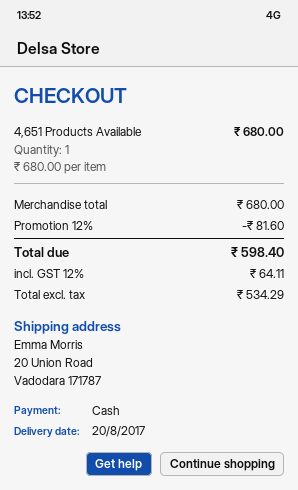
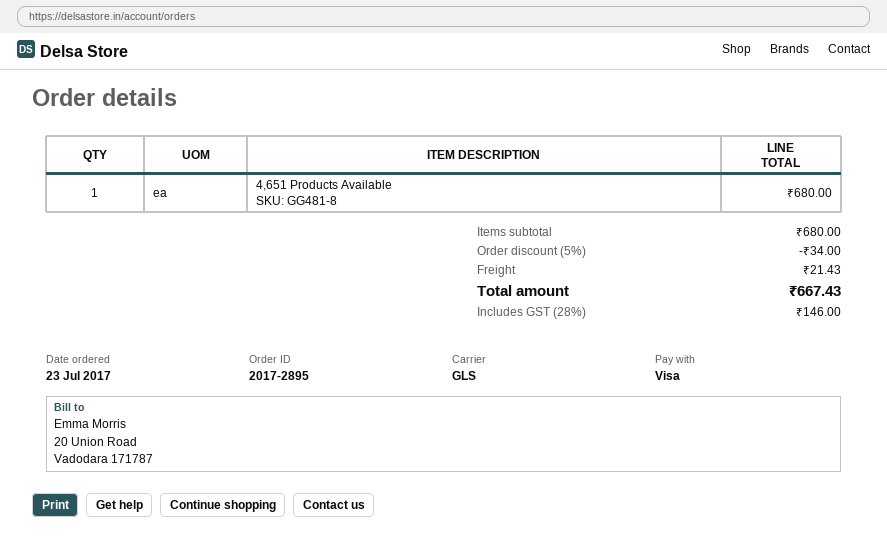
payment method: cash -> Visa
discount: 12% = 81.60 -> 5% = 34.00
shipping: none -> 21.43
tax: 12% = 64.11 -> 28% = 146.00
total: 598.40 -> 667.43

